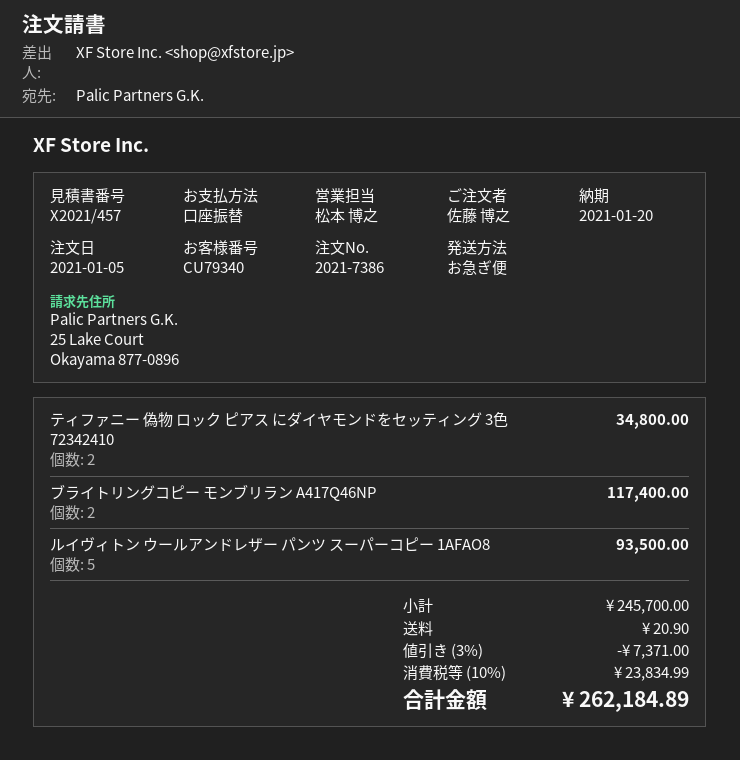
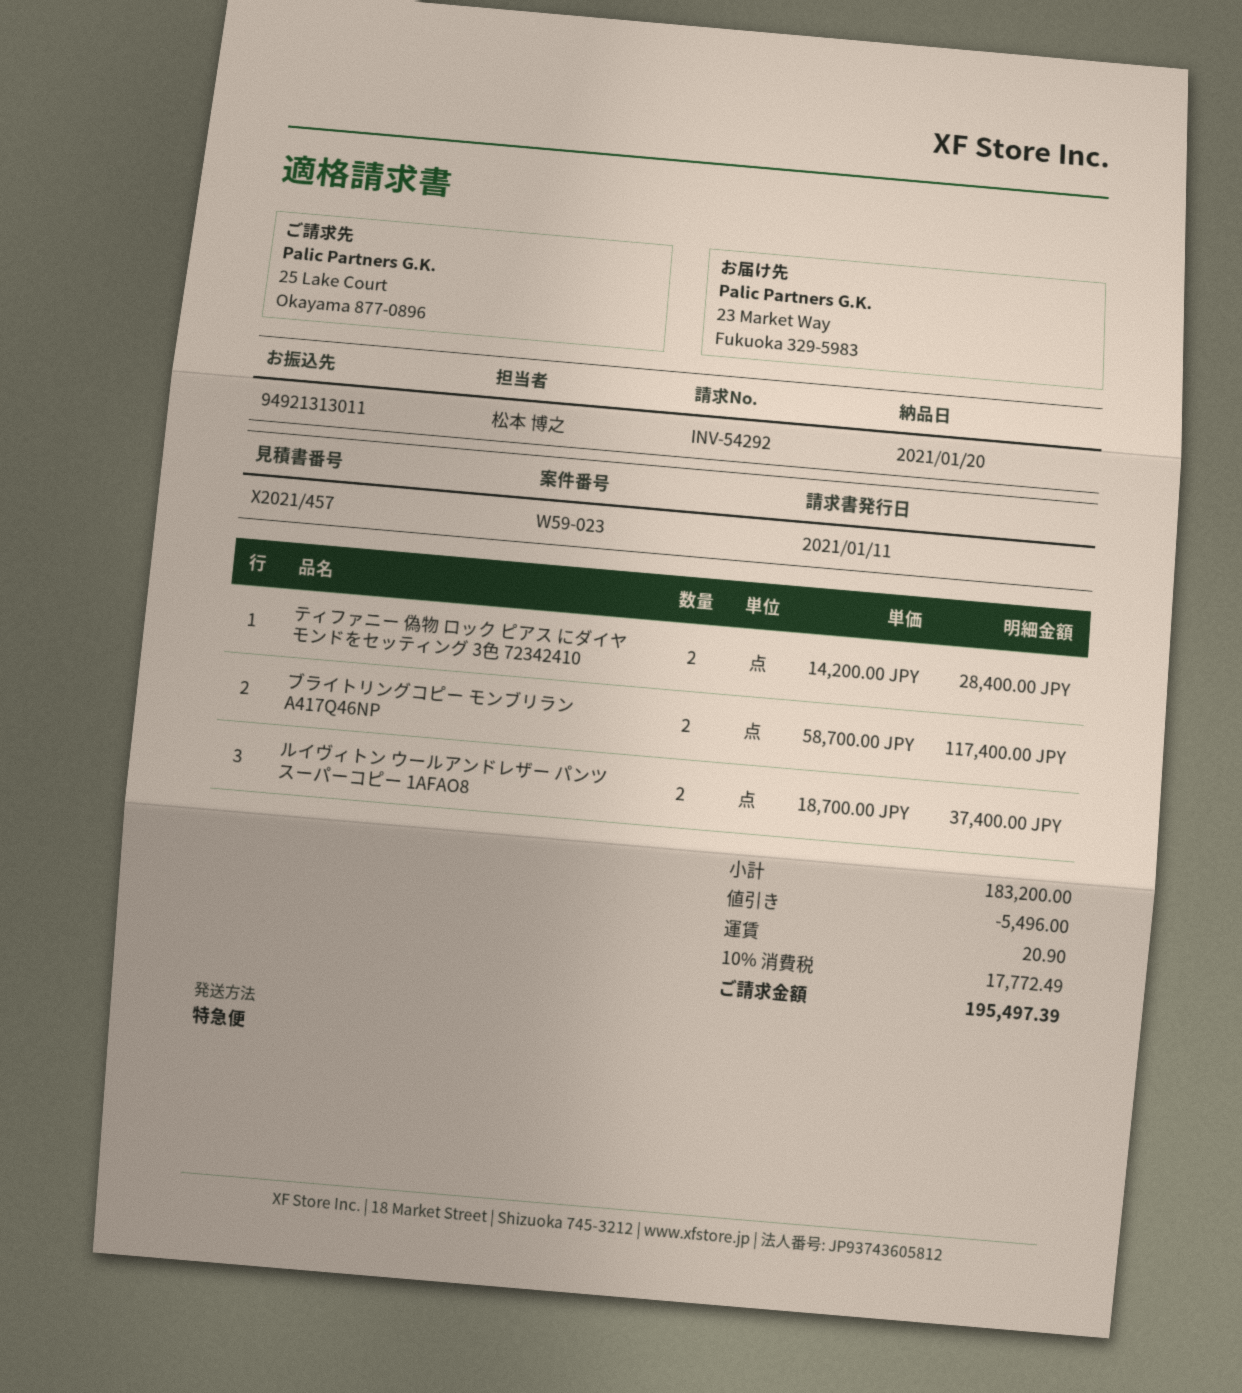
ティファニー 偽物 ロック ピアス にダイヤモンドをセッティング 3色 72342410: 2 for 34800.00 -> 2 for 28400.00
ルイヴィトン ウールアンドレザー パンツ スーパーコピー 1AFAO8: 5 for 93500.00 -> 2 for 37400.00
subtotal: 245700.00 -> 183200.00
discount: 7371.00 -> 5496.00
tax: 10% = 23834.99 -> 10% = 17772.49
total: 262184.89 -> 195497.39

